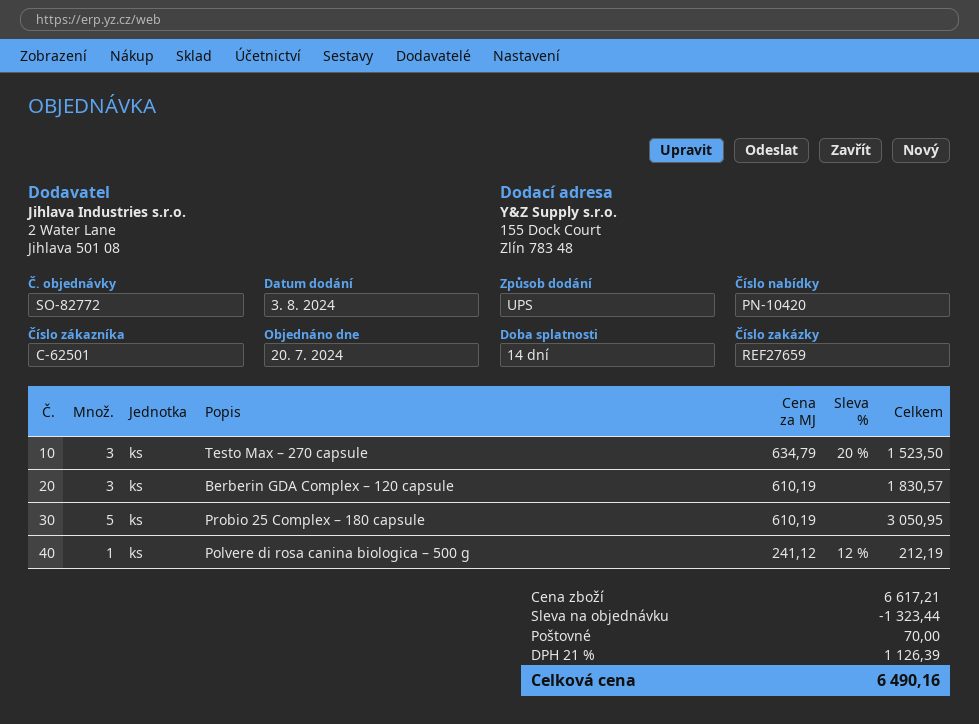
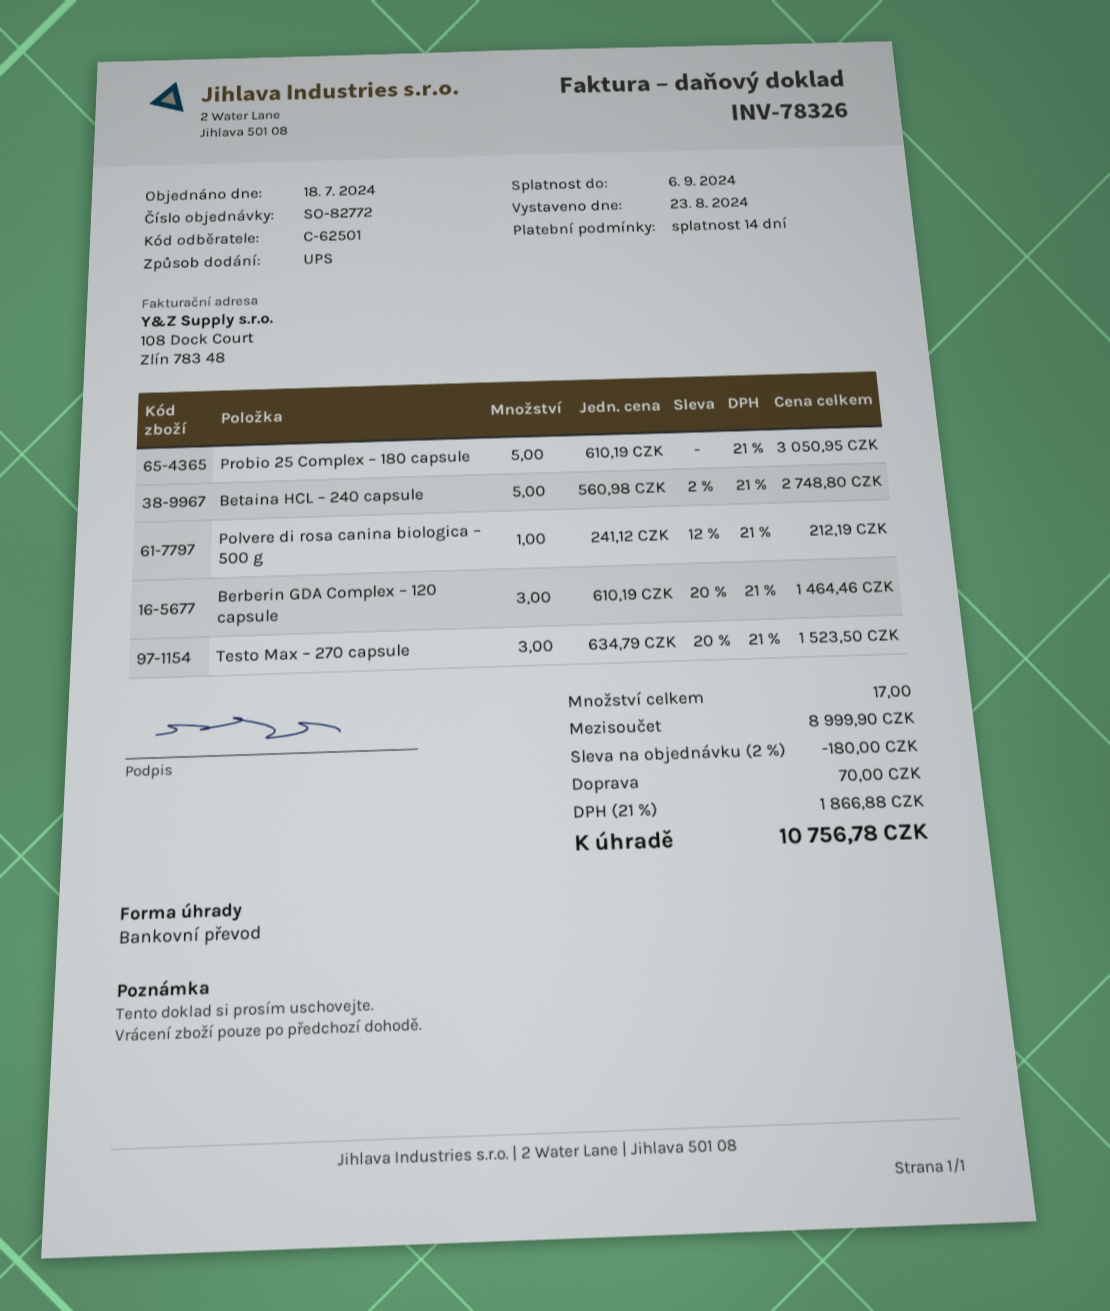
order date: 2024-07-20 -> 2024-07-18
Berberin GDA Complex – 120 capsule: 3 x 610.19 = 1830.57 -> 3 x 610.19 - 20% = 1464.46
Betaina HCL – 240 capsule: none -> 5 x 560.98 - 2% = 2748.80
subtotal: 6617.21 -> 8999.90
discount: 1323.44 -> 180.00
tax: 21% = 1126.39 -> 21% = 1866.88
total: 6490.16 -> 10756.78

